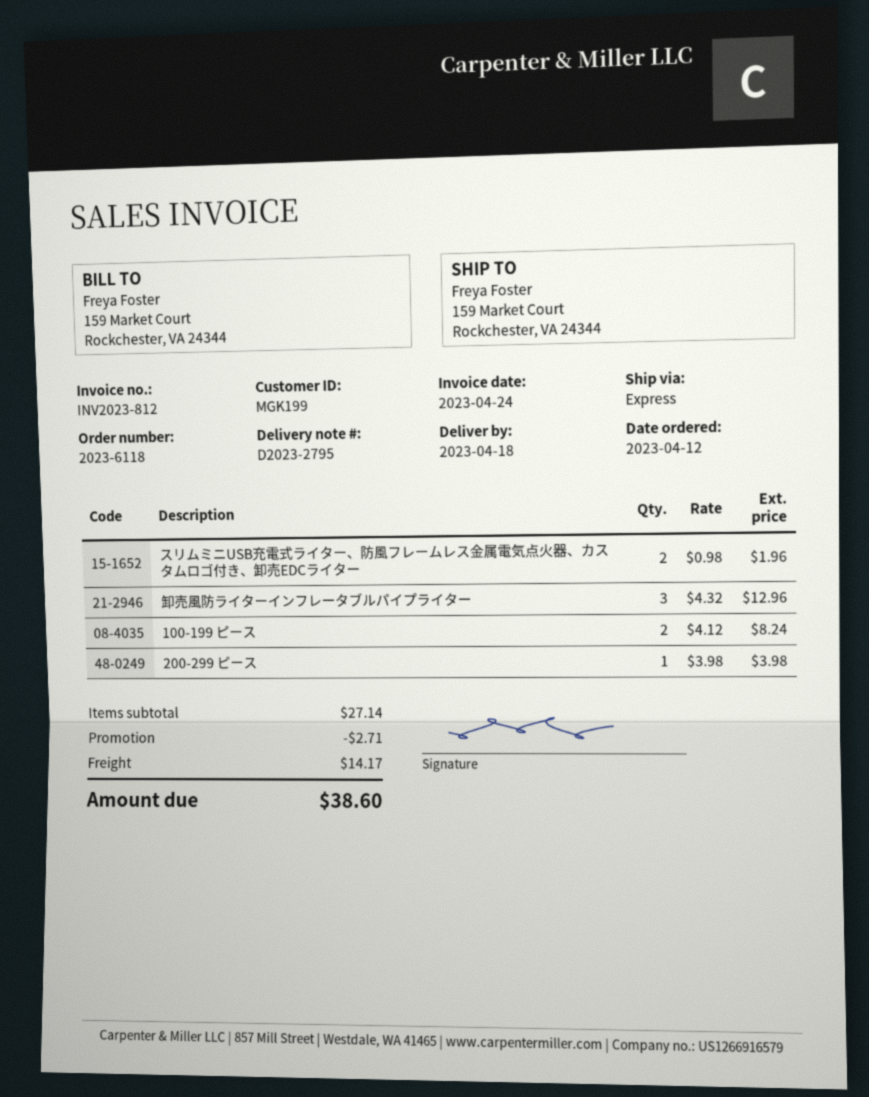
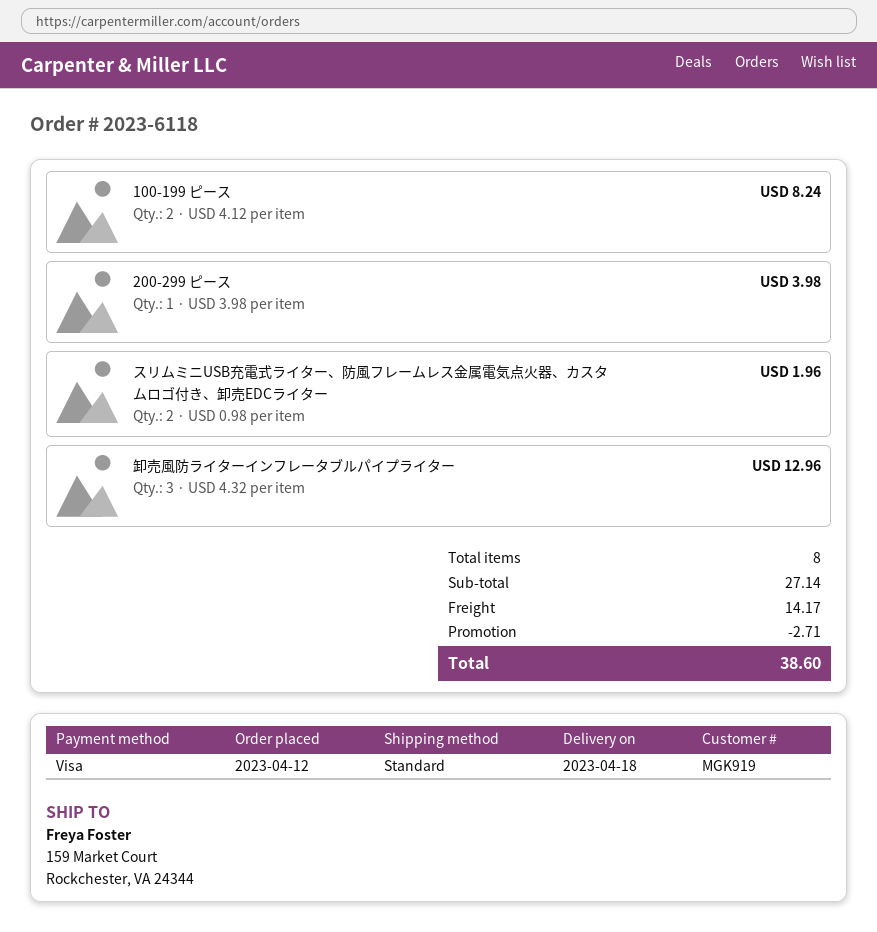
customer number: MGK199 -> MGK919
shipping method: express -> standard

